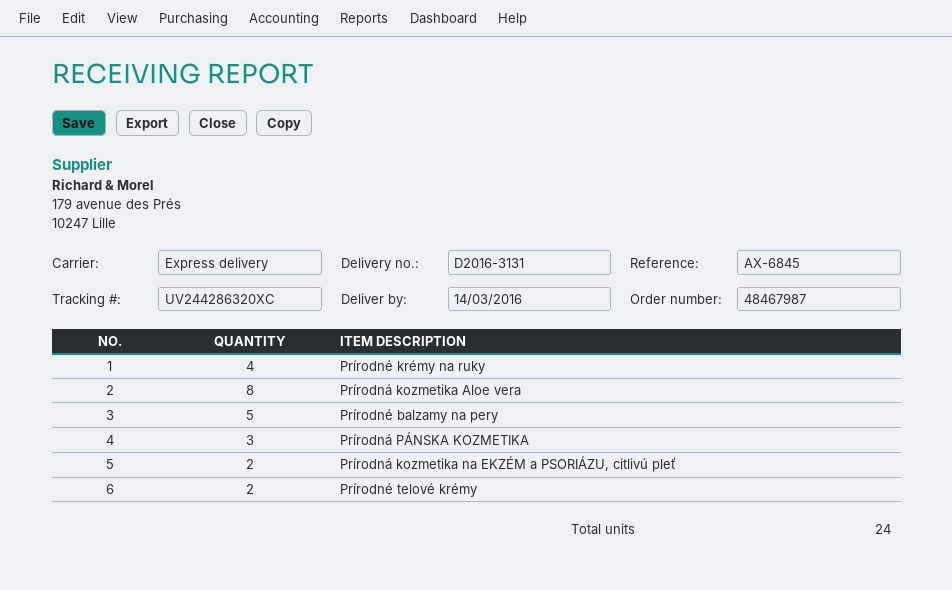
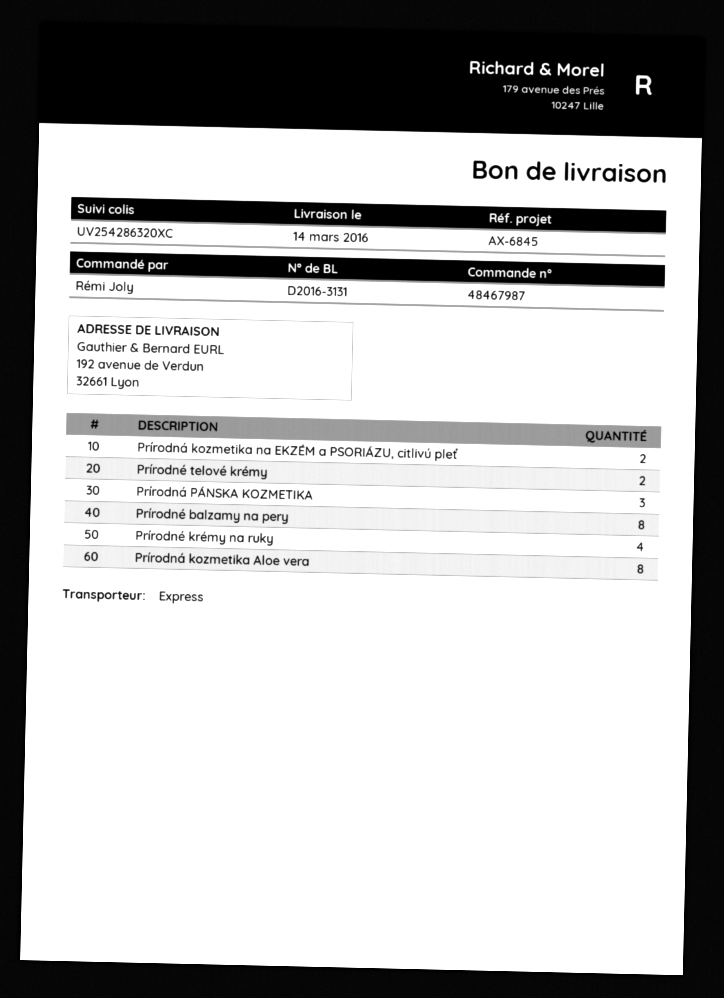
tracking number: UV244286320XC -> UV254286320XC
Prírodné balzamy na pery: 5 -> 8

